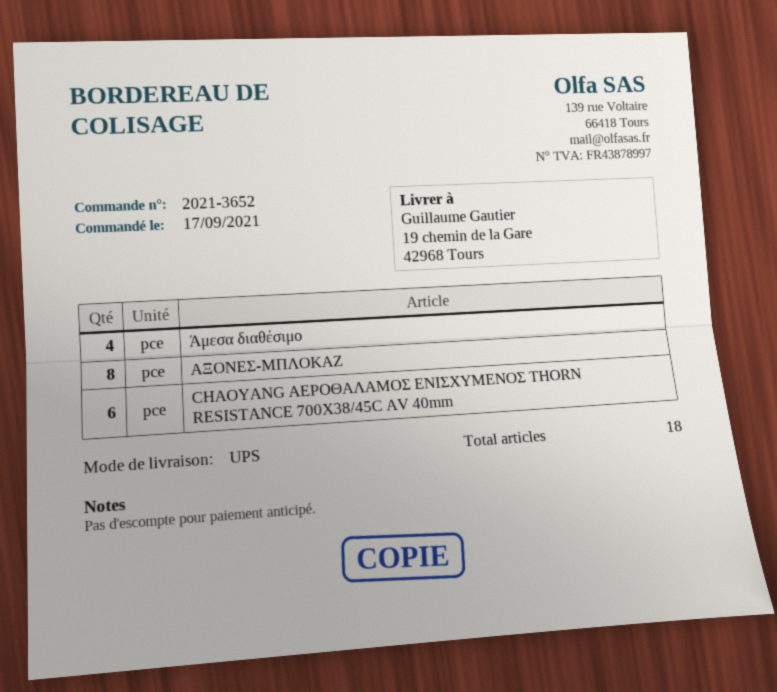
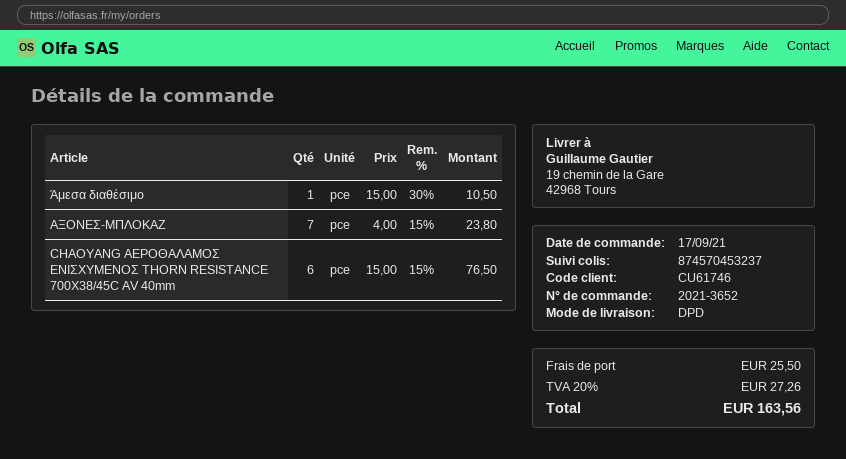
shipping method: UPS -> DPD
Άμεσα διαθέσιμο: 4 -> 1
ΑΞΟΝΕΣ-ΜΠΛΟΚΑΖ: 8 -> 7

